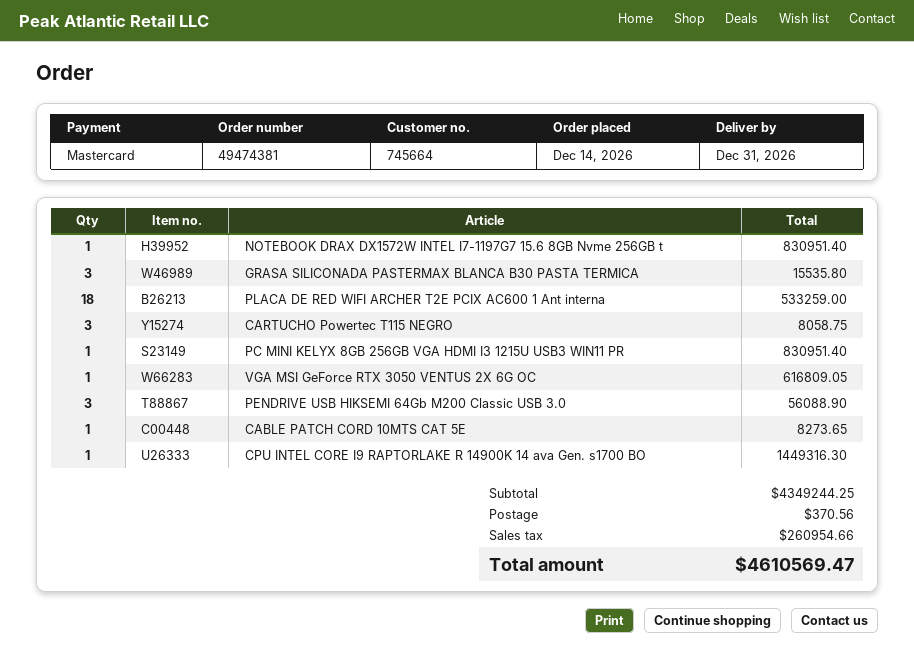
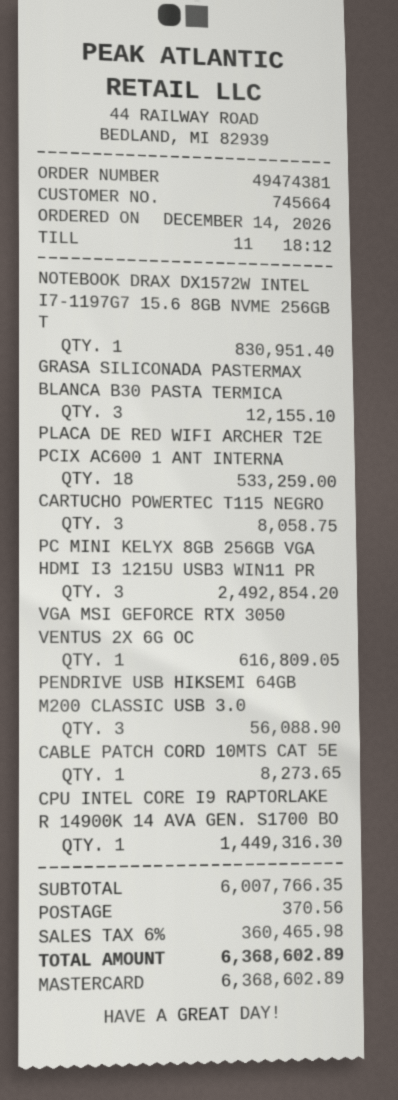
GRASA SILICONADA PASTERMAX BLANCA B30 PASTA TERMICA: 3 for 15535.80 -> 3 for 12155.10
PC MINI KELYX 8GB 256GB VGA HDMI I3 1215U USB3 WIN11 PR: 1 for 830951.40 -> 3 for 2492854.20
subtotal: 4349244.25 -> 6007766.35
tax: 260954.66 -> 360465.98
total: 4610569.47 -> 6368602.89

